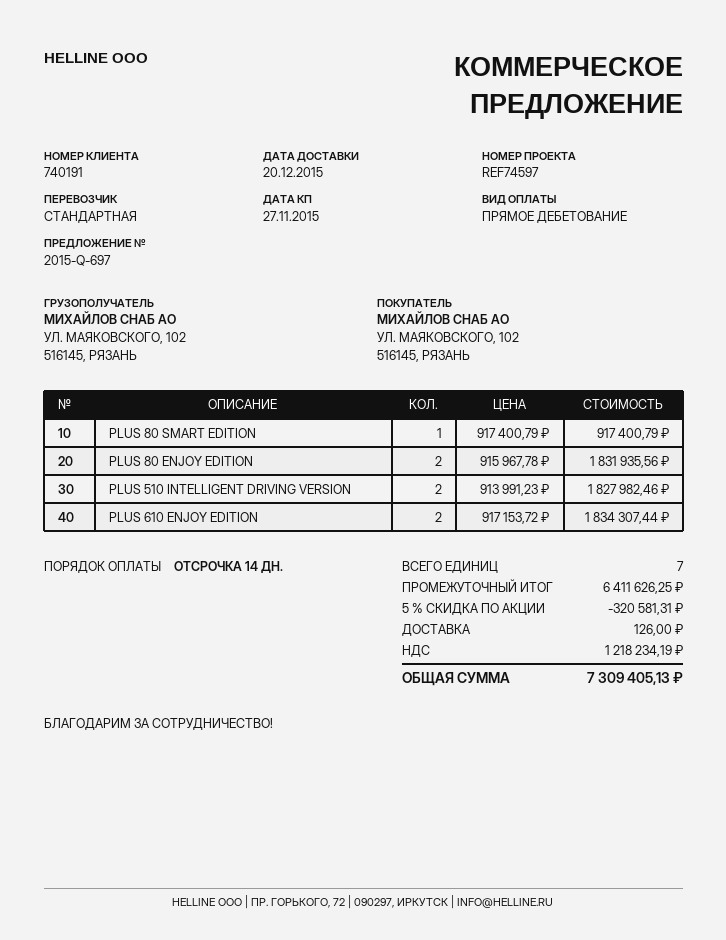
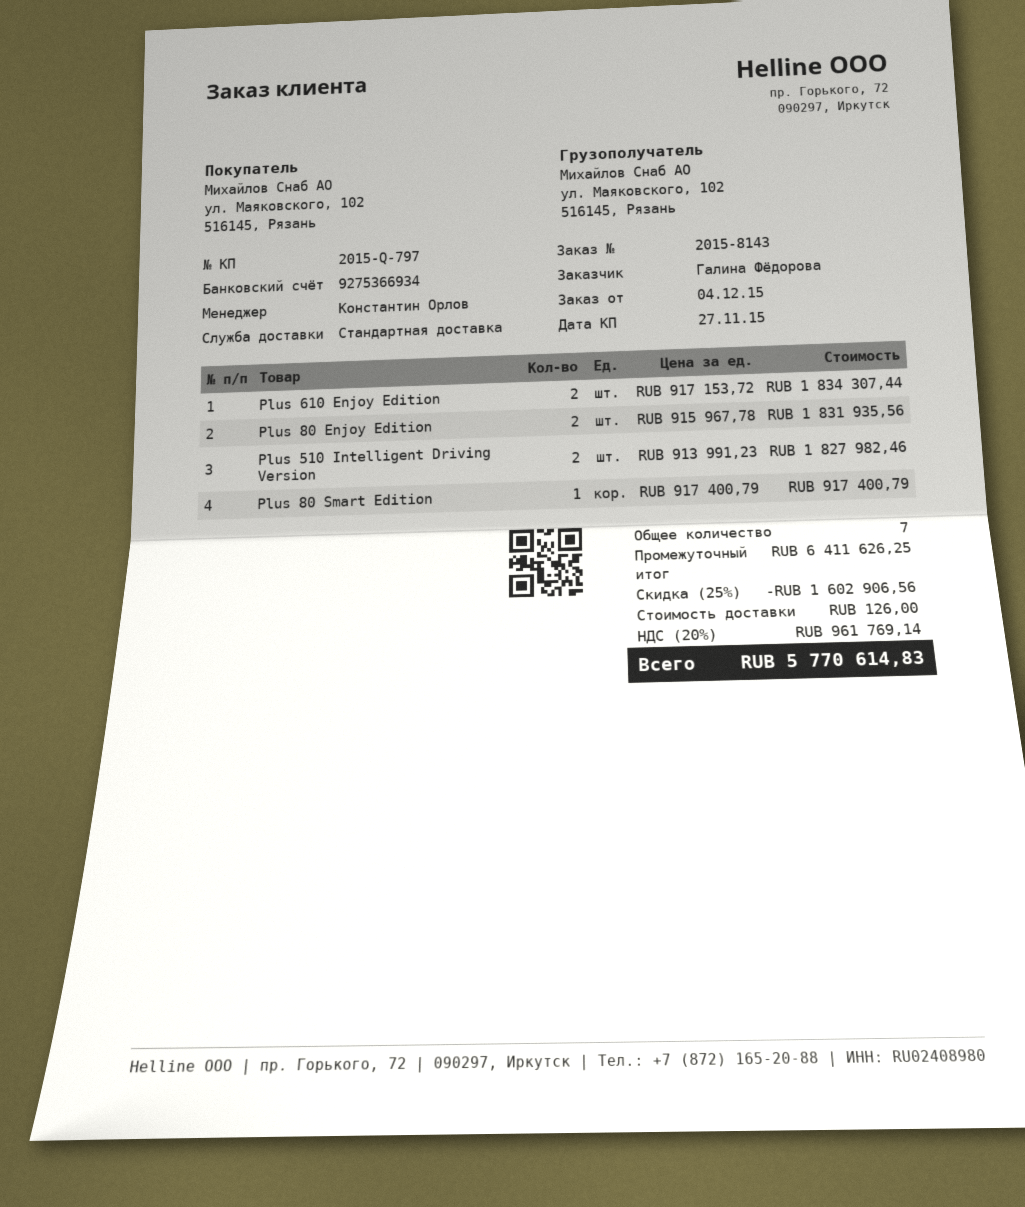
quote number: 2015-Q-697 -> 2015-Q-797
discount: 5% = 320581.31 -> 25% = 1602906.56
tax: 1218234.19 -> 961769.14
total: 7309405.13 -> 5770614.83

